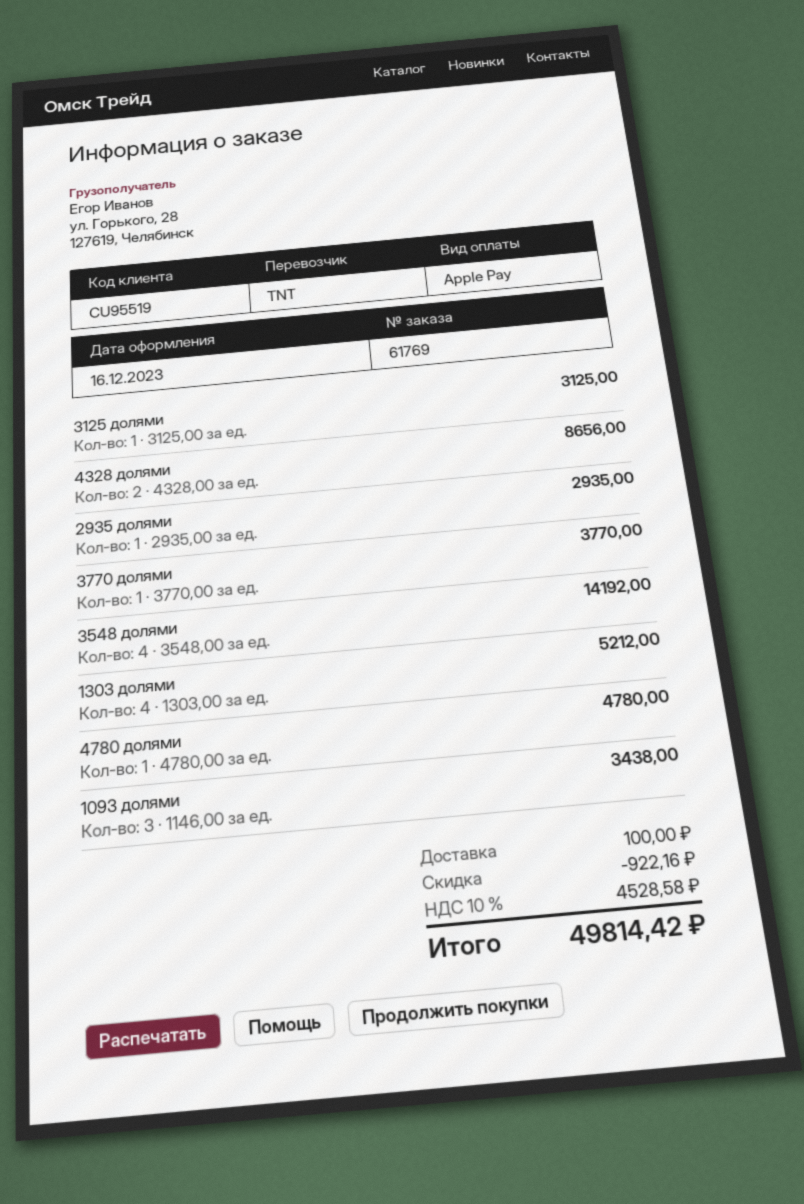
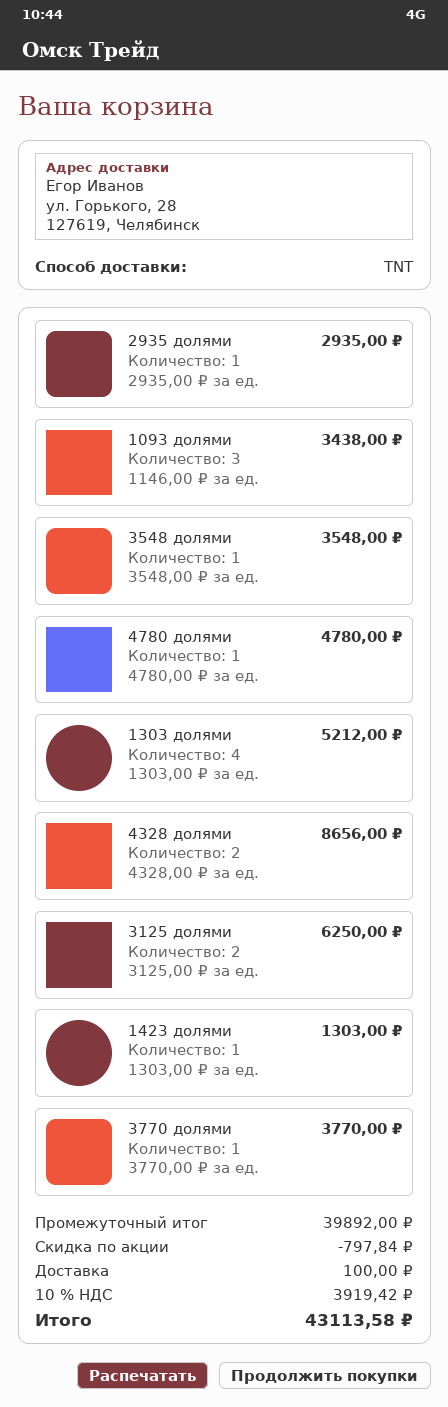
3125 долями: 1 x 3125.00 = 3125.00 -> 2 x 3125.00 = 6250.00
3548 долями: 4 x 3548.00 = 14192.00 -> 1 x 3548.00 = 3548.00
1423 долями: none -> 1 x 1303.00 = 1303.00
discount: 922.16 -> 797.84
tax: 10% = 4528.58 -> 10% = 3919.42
total: 49814.42 -> 43113.58

